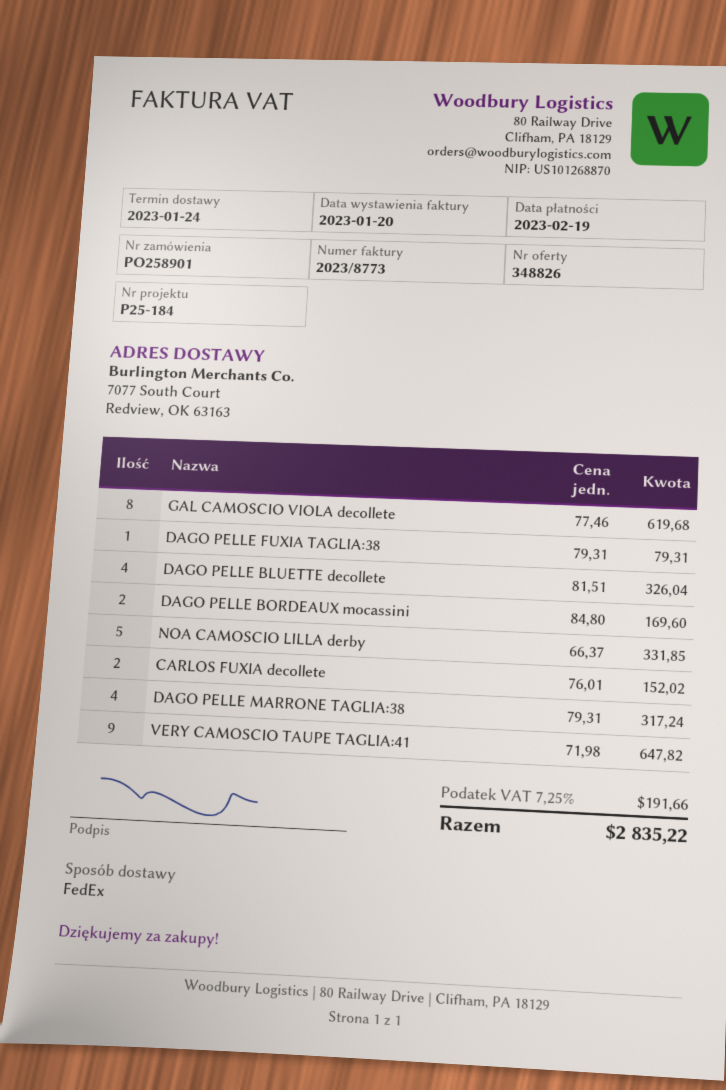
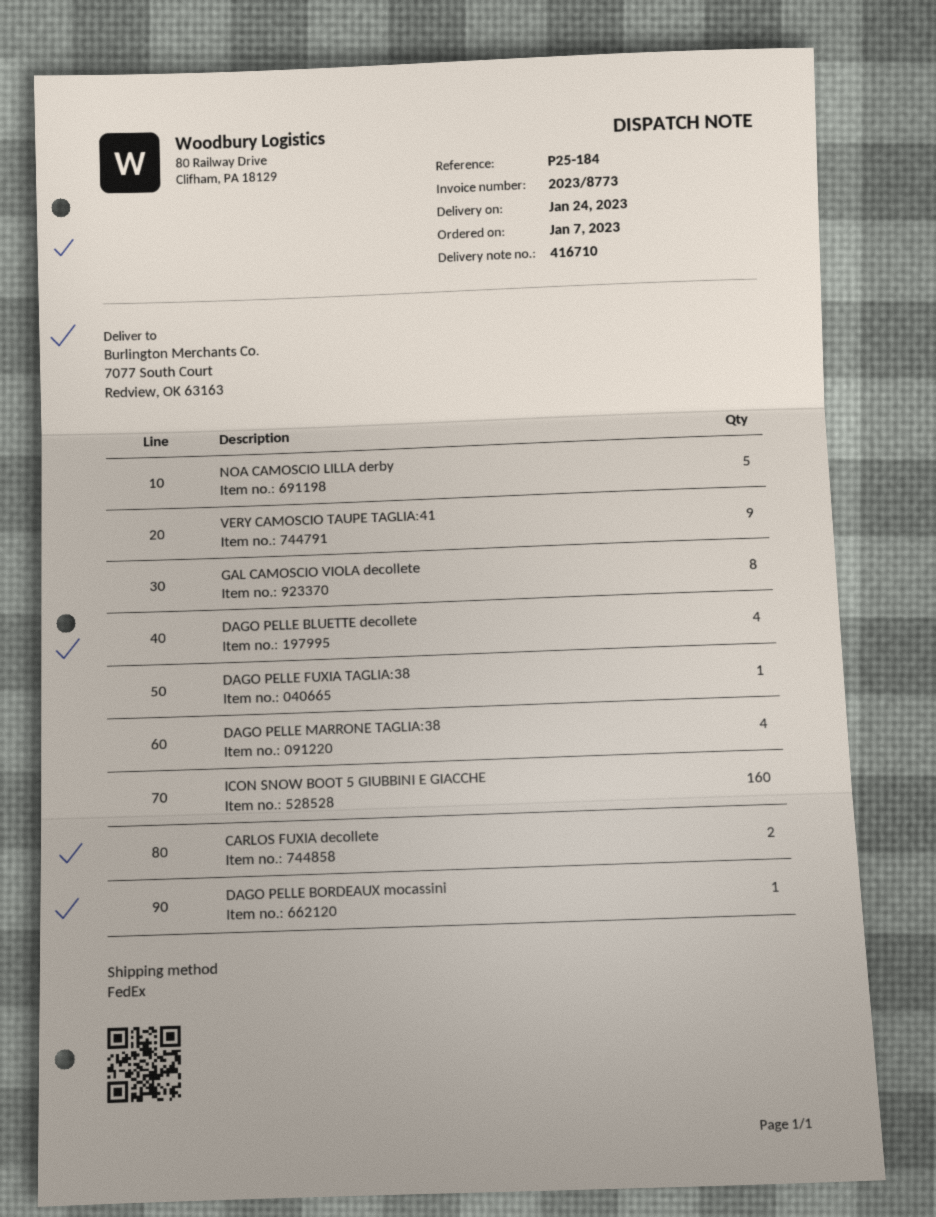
DAGO PELLE BORDEAUX mocassini: 2 -> 1
ICON SNOW BOOT 5 GIUBBINI E GIACCHE: none -> 160

